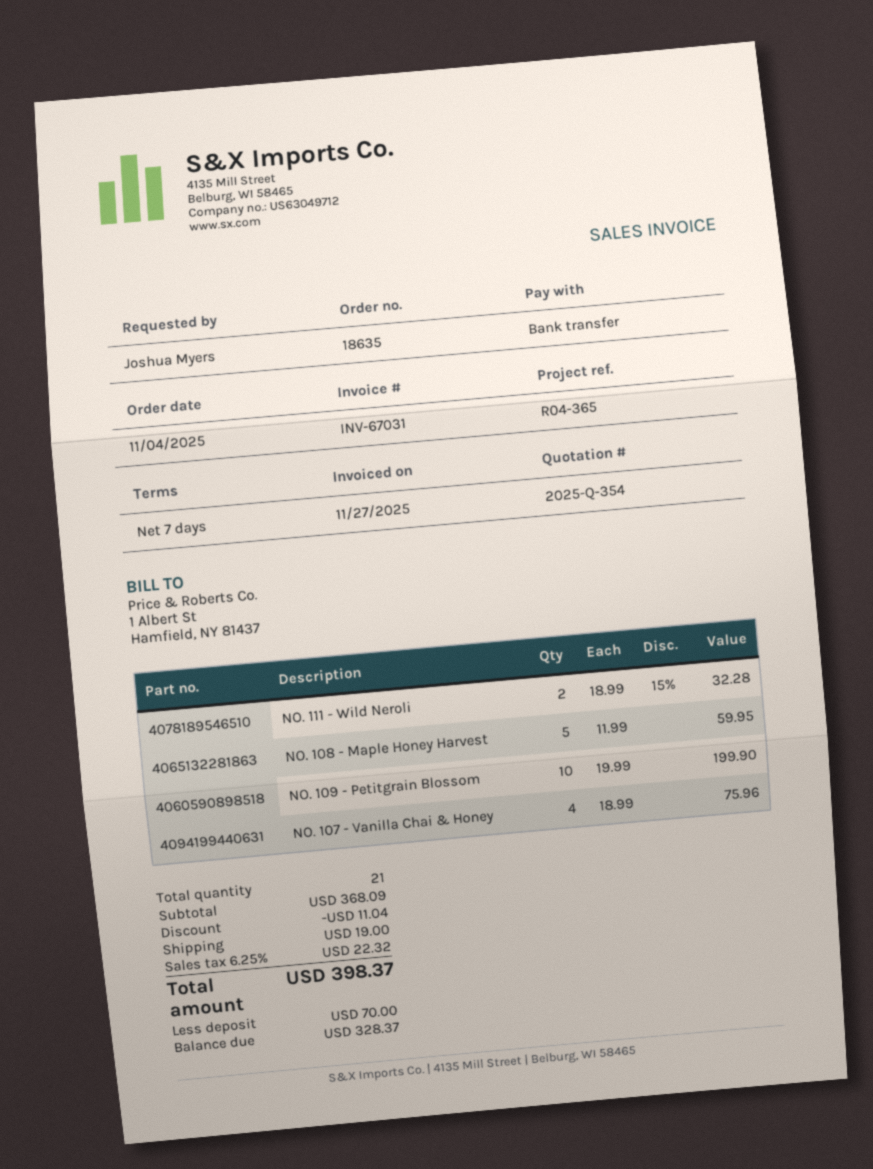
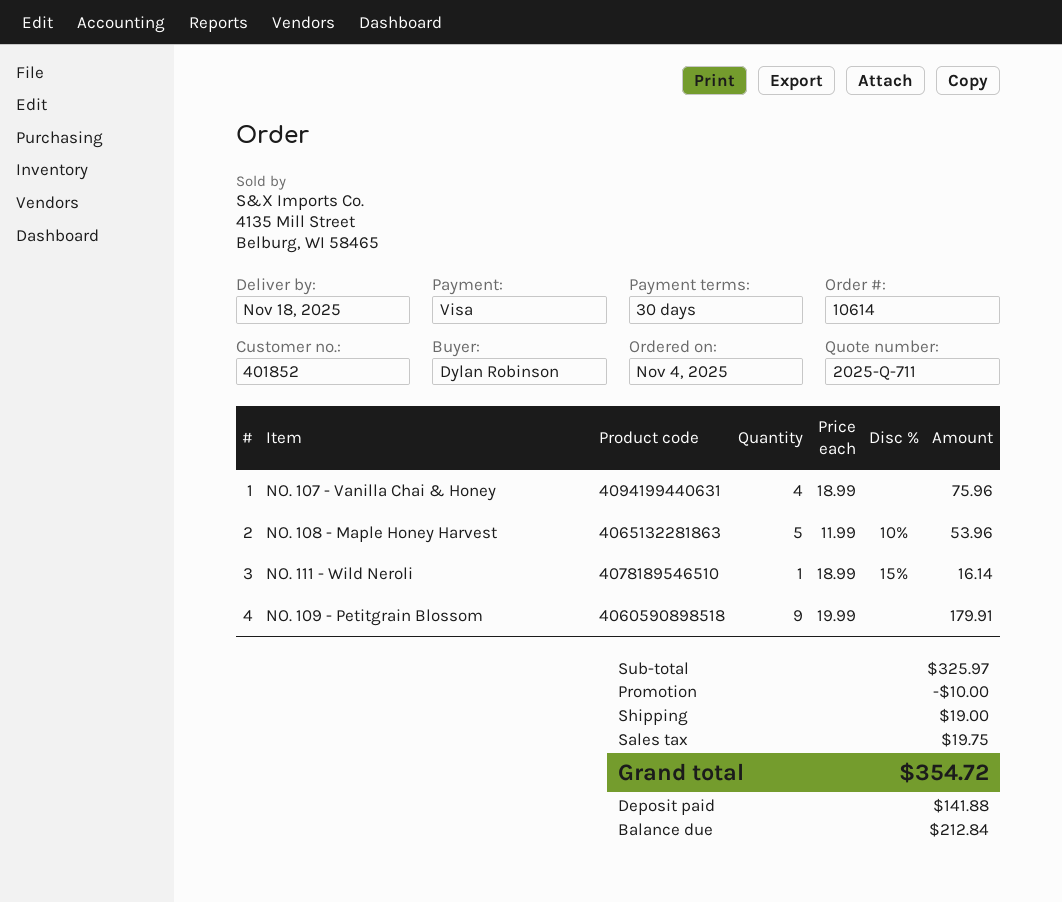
quote number: 2025-Q-354 -> 2025-Q-711
order number: 18635 -> 10614
payment terms: 7 days -> 30 days
ordered by: Joshua Myers -> Dylan Robinson
payment method: bank transfer -> Visa
NO. 111 - Wild Neroli: 2 x 18.99 - 15% = 32.28 -> 1 x 18.99 - 15% = 16.14
NO. 108 - Maple Honey Harvest: 5 x 11.99 = 59.95 -> 5 x 11.99 - 10% = 53.96
NO. 109 - Petitgrain Blossom: 10 x 19.99 = 199.90 -> 9 x 19.99 = 179.91
subtotal: 368.09 -> 325.97
discount: 11.04 -> 10.00
tax: 22.32 -> 19.75
total: 398.37 -> 354.72
deposit: 70.00 -> 141.88
balance: 328.37 -> 212.84

